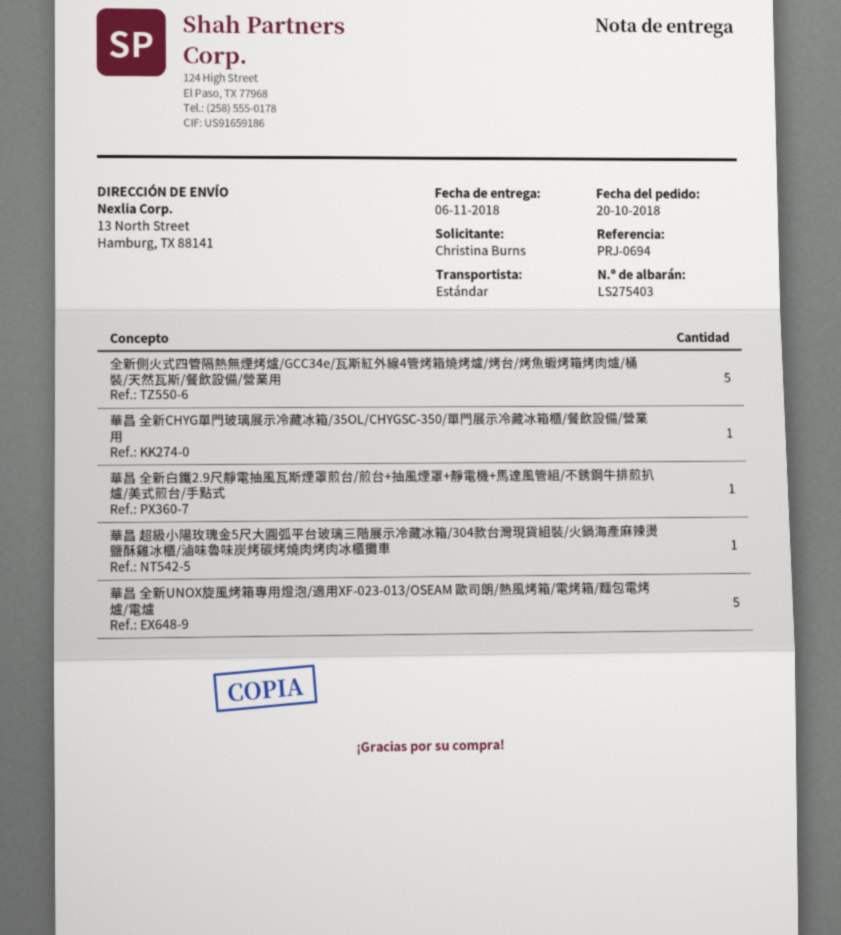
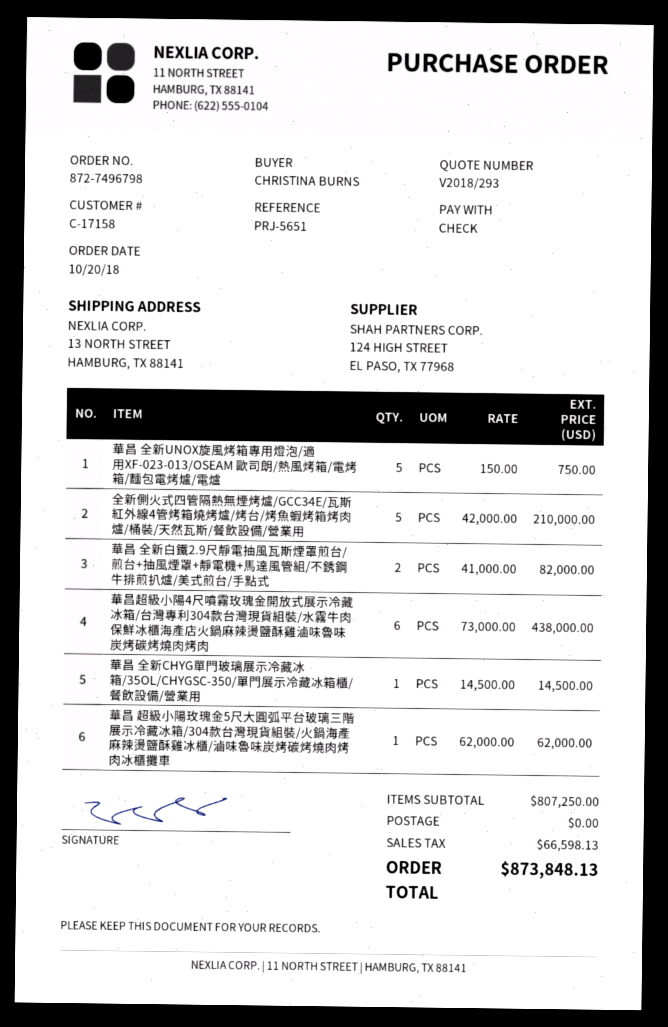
reference: PRJ-0694 -> PRJ-5651
華昌 全新白鐵2.9尺靜電抽風瓦斯煙罩煎台/煎台+抽風煙罩+靜電機+馬達風管組/不銹鋼牛排煎扒爐/美式煎台/手點式: 1 -> 2
華昌超級小陽4尺噴霧玫瑰金開放式展示冷藏冰箱/台灣專利304款台灣現貨組裝/水霧牛肉保鮮冰櫃海產店火鍋麻辣燙鹽酥雞滷味魯味炭烤碳烤燒肉烤肉: none -> 6

